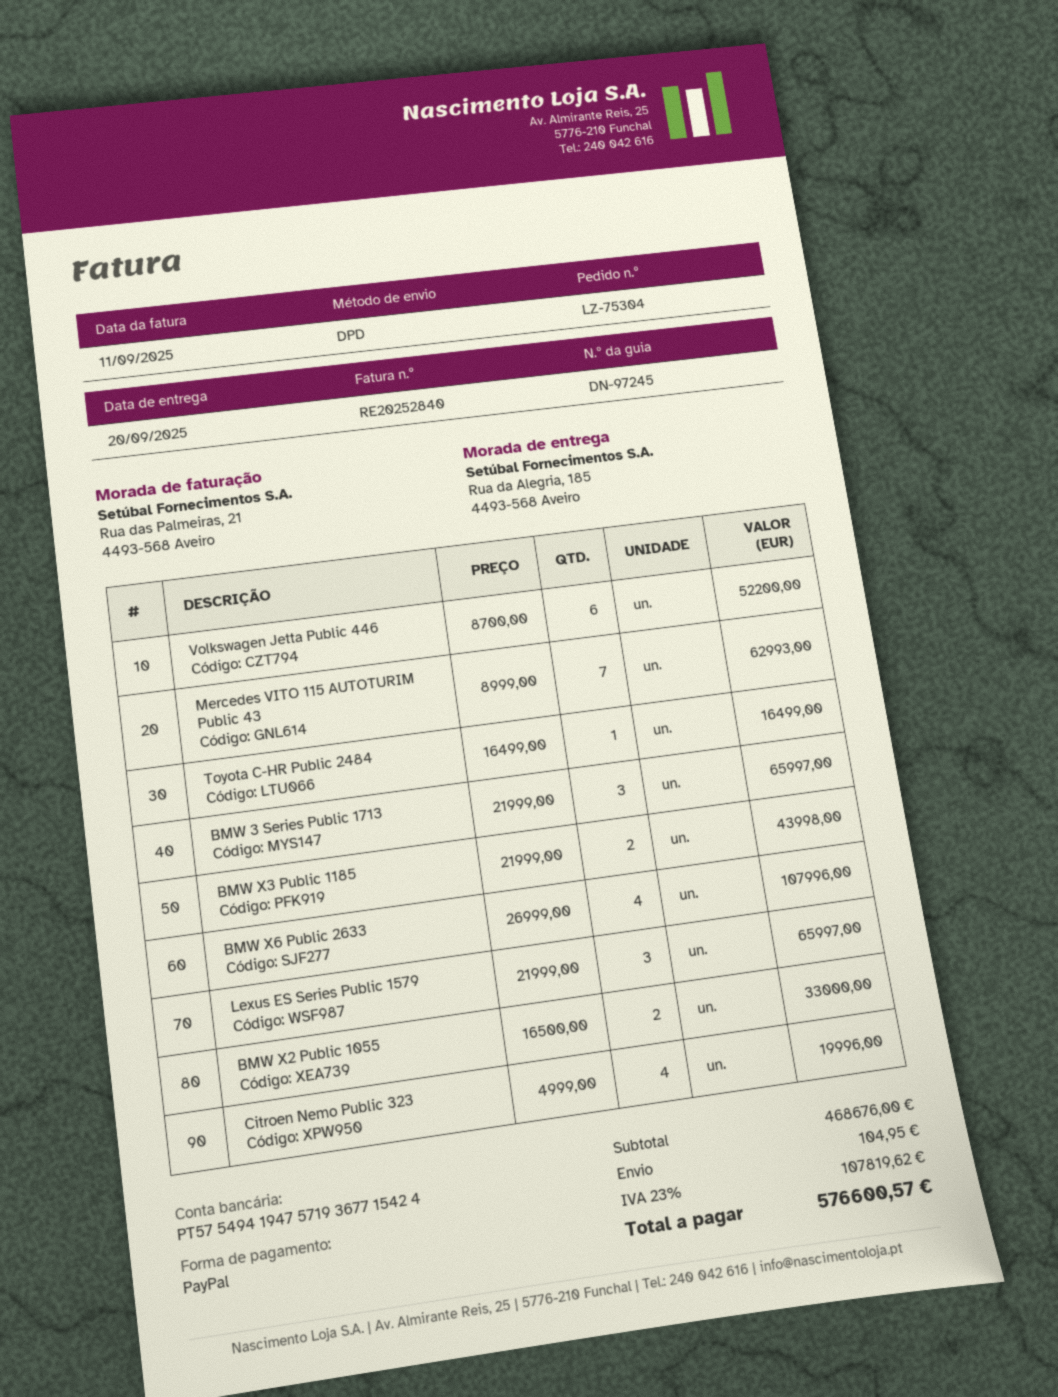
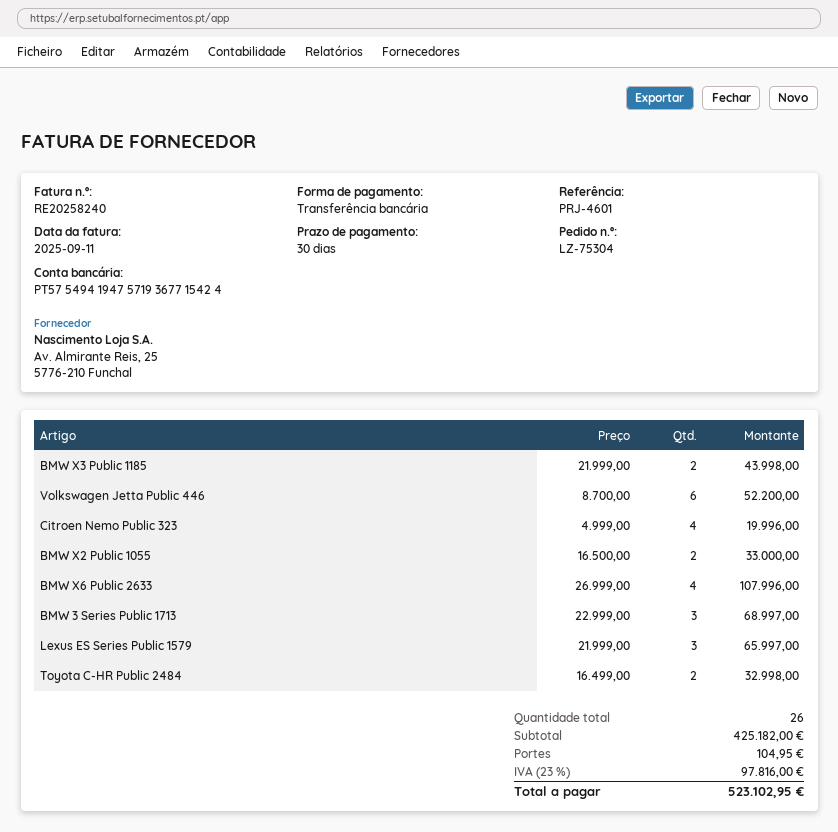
invoice number: RE20252840 -> RE20258240
payment method: PayPal -> bank transfer
Mercedes VITO 115 AUTOTURIM Public 43: 7 x 8999.00 = 62993.00 -> none
Toyota C-HR Public 2484: 1 x 16499.00 = 16499.00 -> 2 x 16499.00 = 32998.00
BMW 3 Series Public 1713: 3 x 21999.00 = 65997.00 -> 3 x 22999.00 = 68997.00
subtotal: 468676.00 -> 425182.00
tax: 23% = 107819.62 -> 23% = 97816.00
total: 576600.57 -> 523102.95

